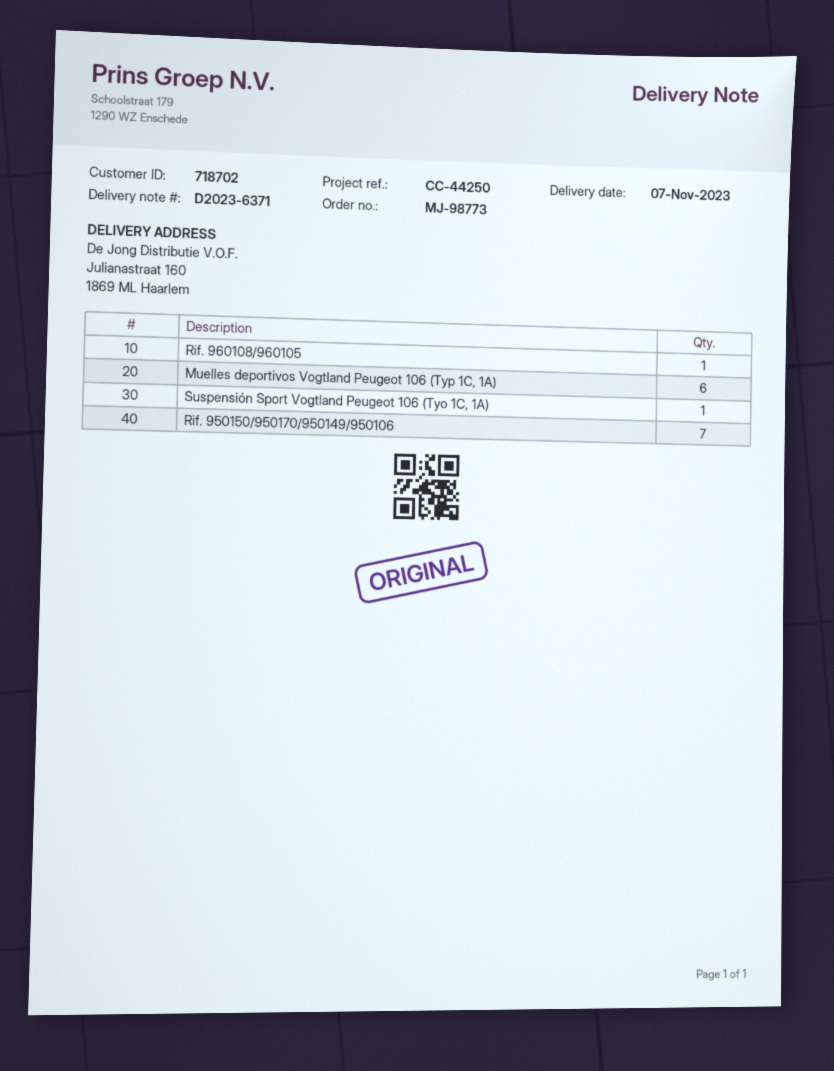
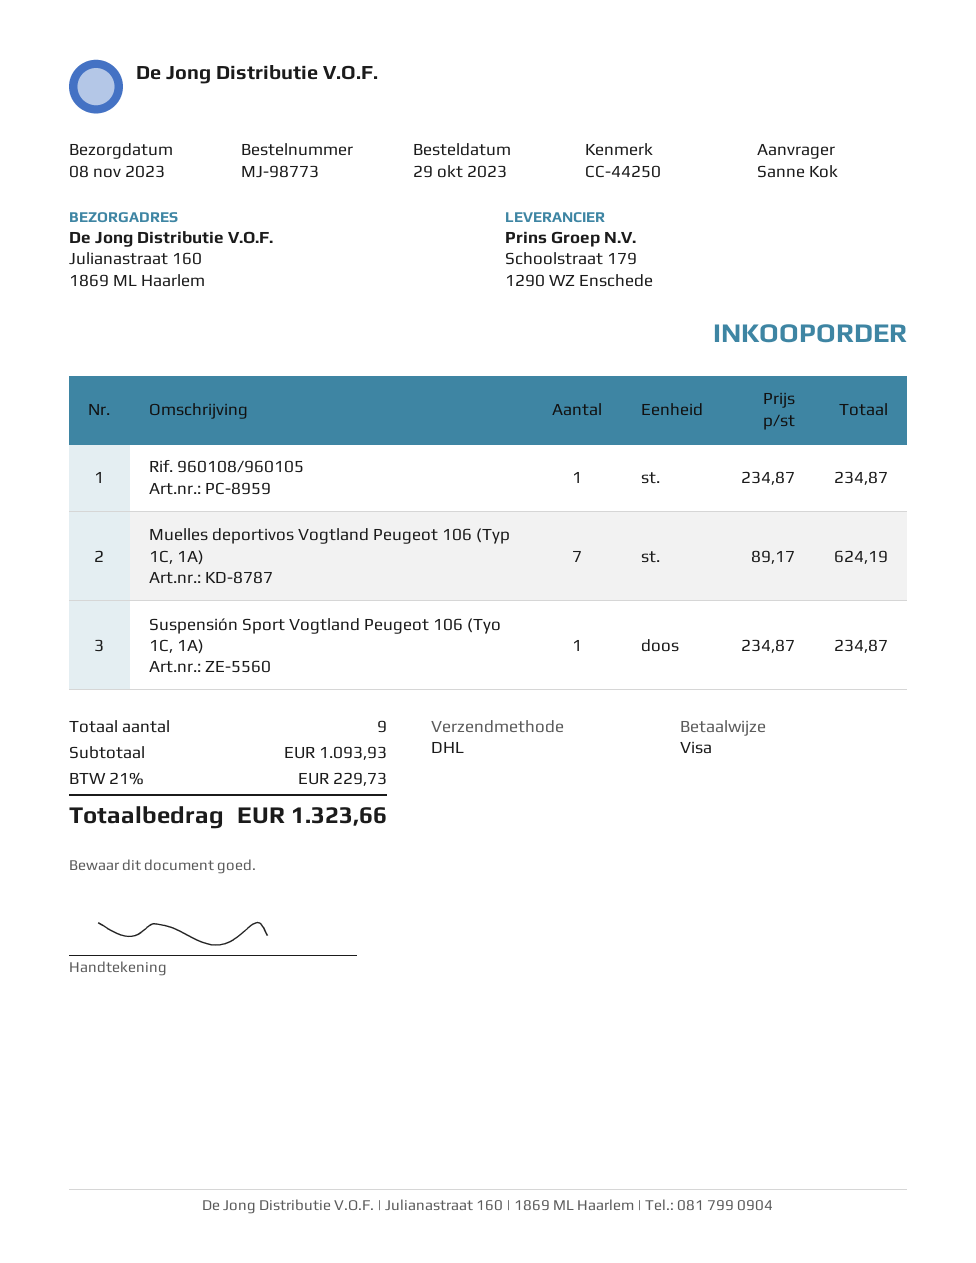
delivery date: 2023-11-07 -> 2023-11-08
Muelles deportivos Vogtland Peugeot 106 (Typ 1C, 1A): 6 -> 7
Rif. 950150/950170/950149/950106: 7 -> none

